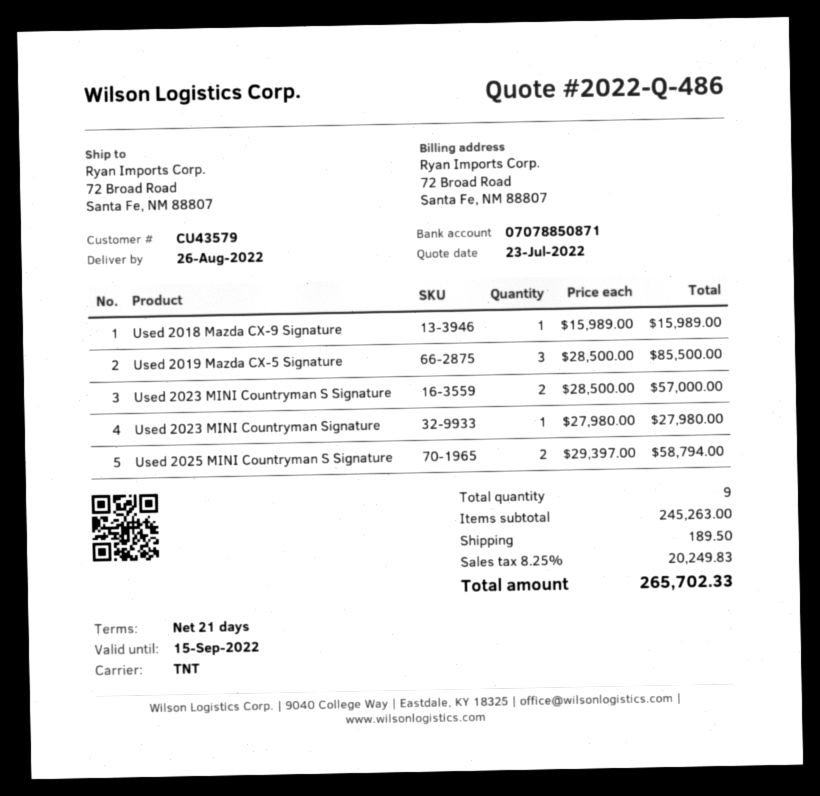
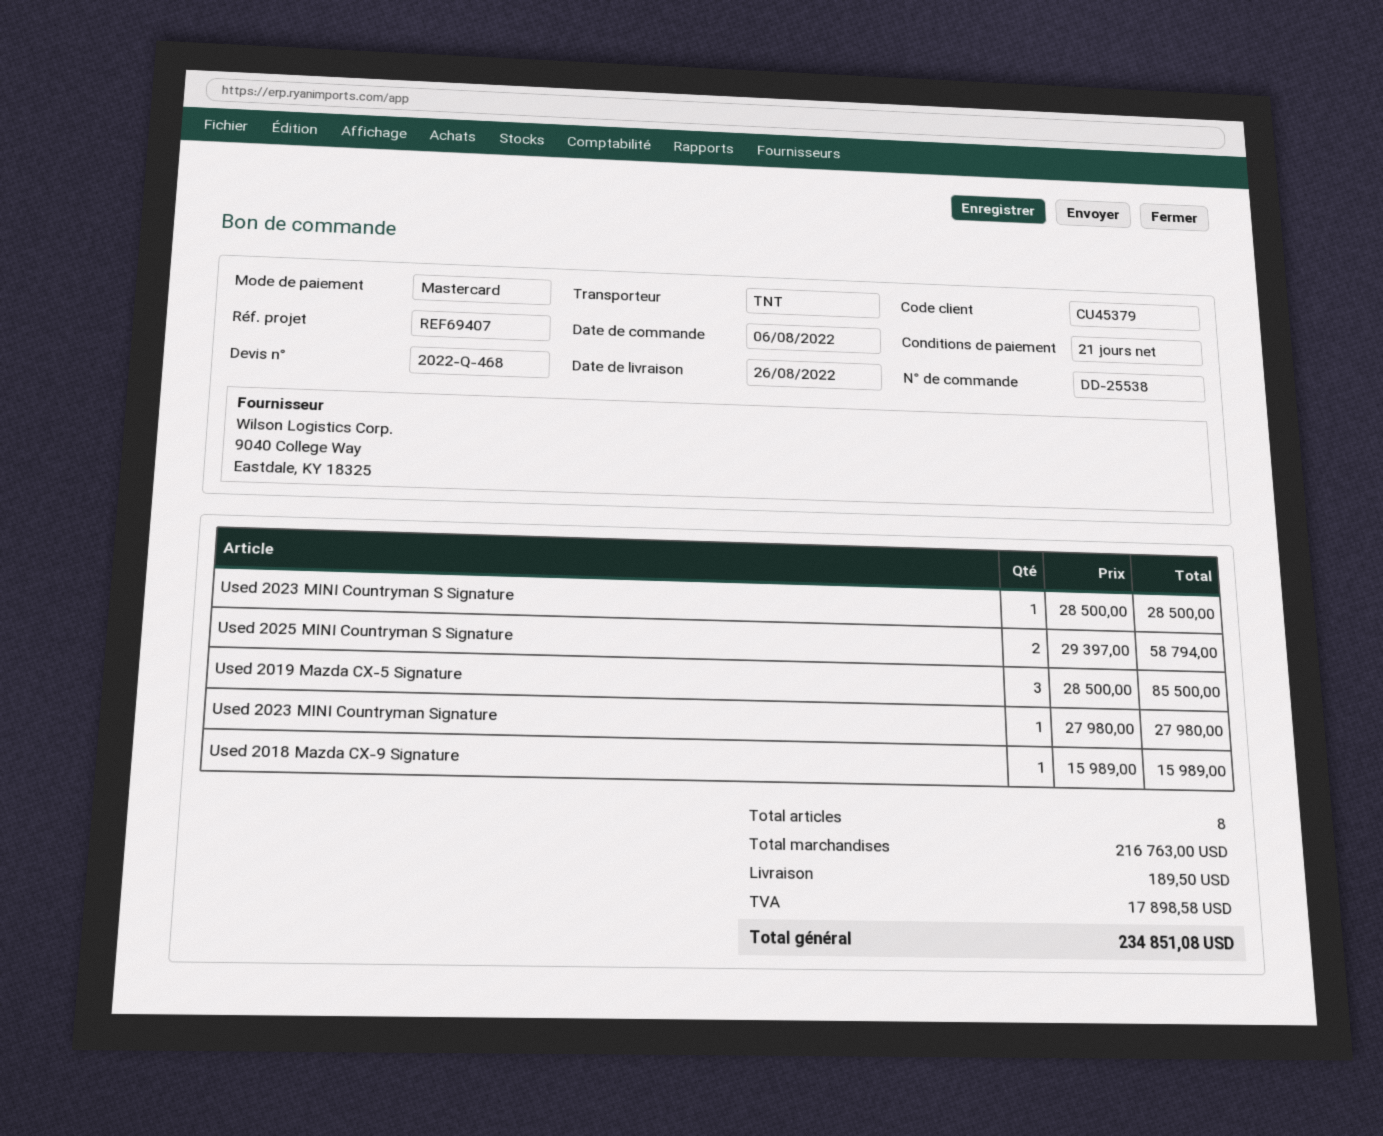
quote number: 2022-Q-486 -> 2022-Q-468
customer number: CU43579 -> CU45379
Used 2023 MINI Countryman S Signature: 2 x 28500.00 = 57000.00 -> 1 x 28500.00 = 28500.00
total quantity: 9 -> 8
subtotal: 245263.00 -> 216763.00
tax: 20249.83 -> 17898.58
total: 265702.33 -> 234851.08

